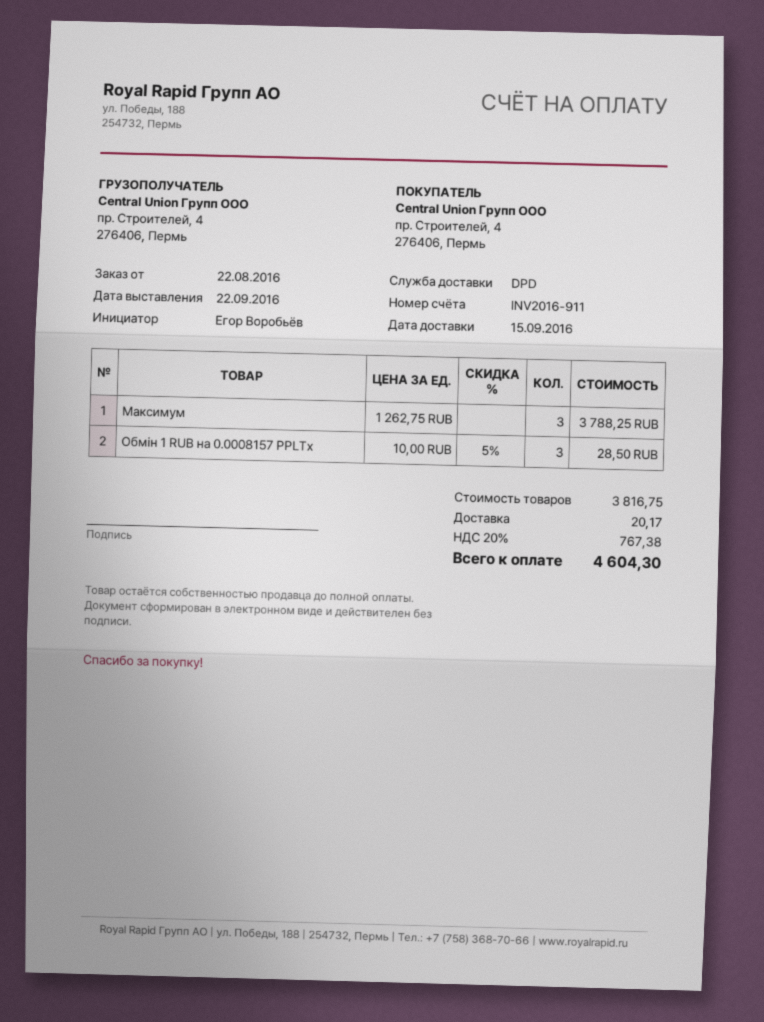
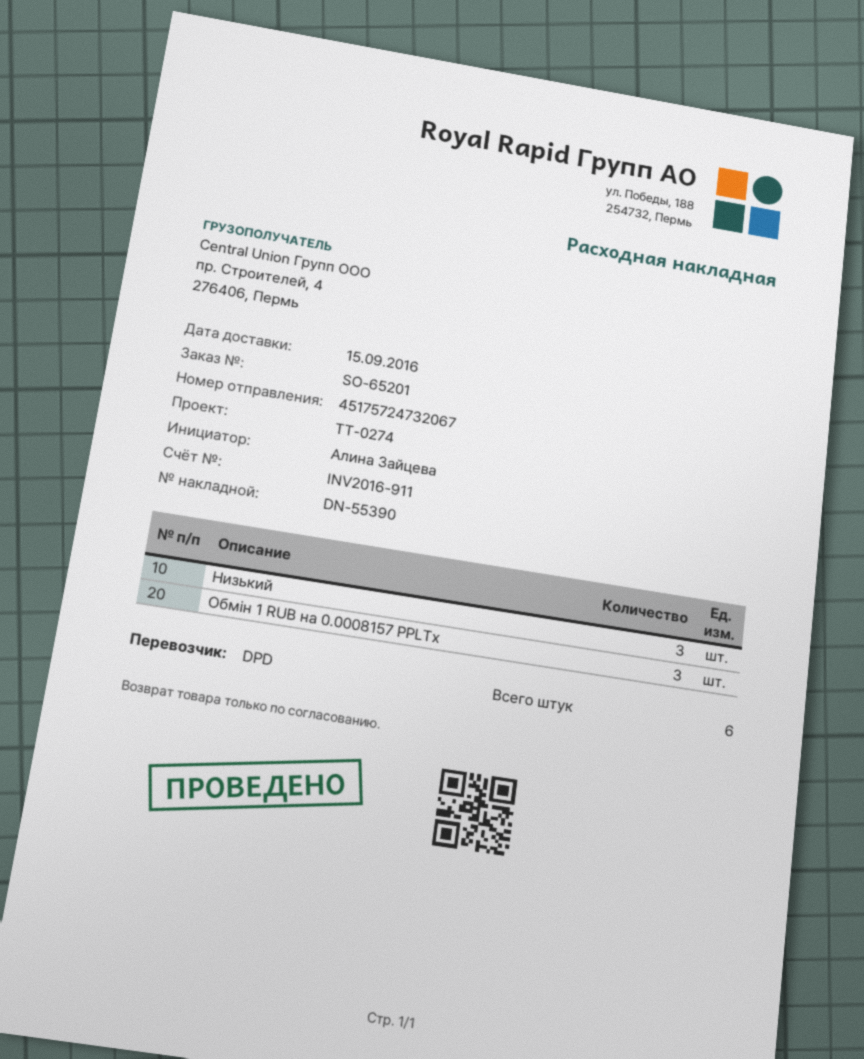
ordered by: Егор Воробьёв -> Алина Зайцева
Максимум: 3 -> none
Низький: none -> 3

